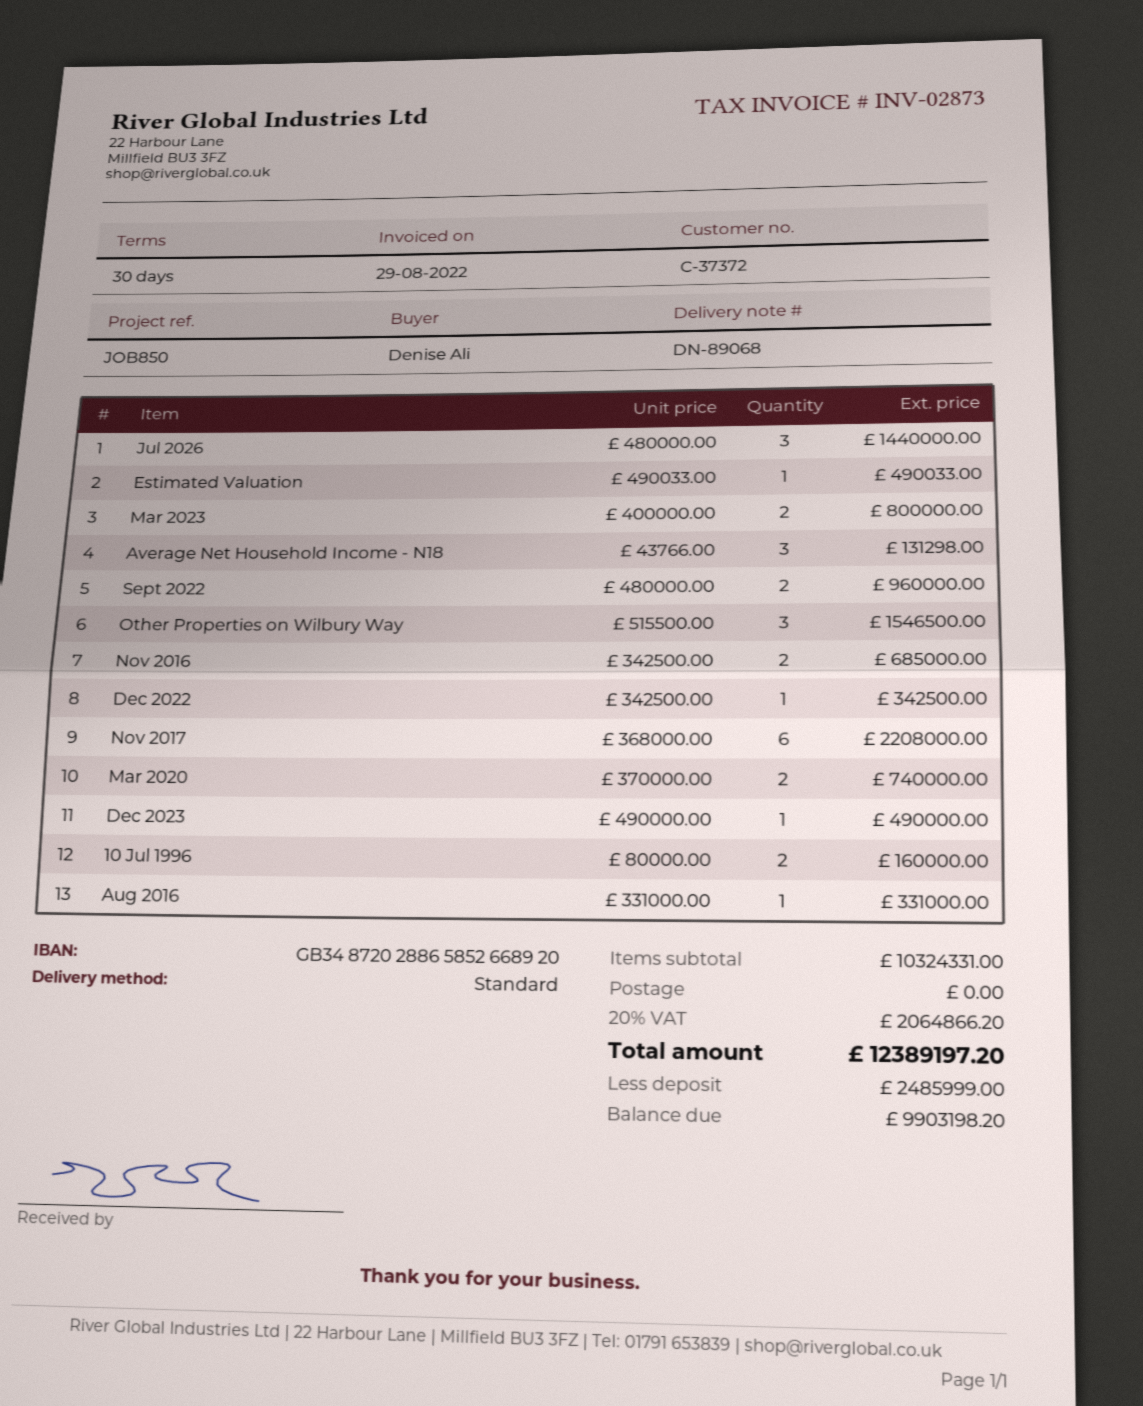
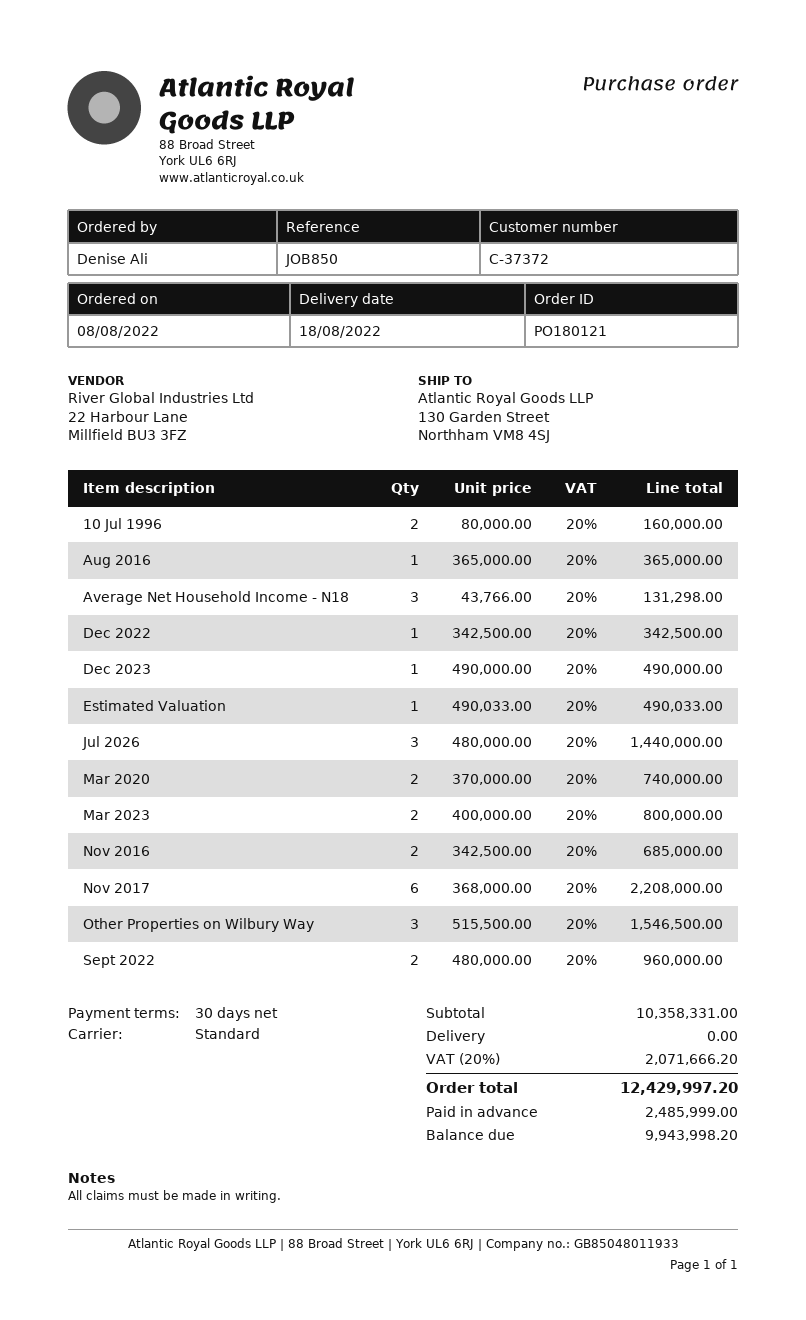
Aug 2016: 1 x 331000.00 = 331000.00 -> 1 x 365000.00 = 365000.00
subtotal: 10324331.00 -> 10358331.00
tax: 20% = 2064866.20 -> 20% = 2071666.20
total: 12389197.20 -> 12429997.20
balance: 9903198.20 -> 9943998.20

